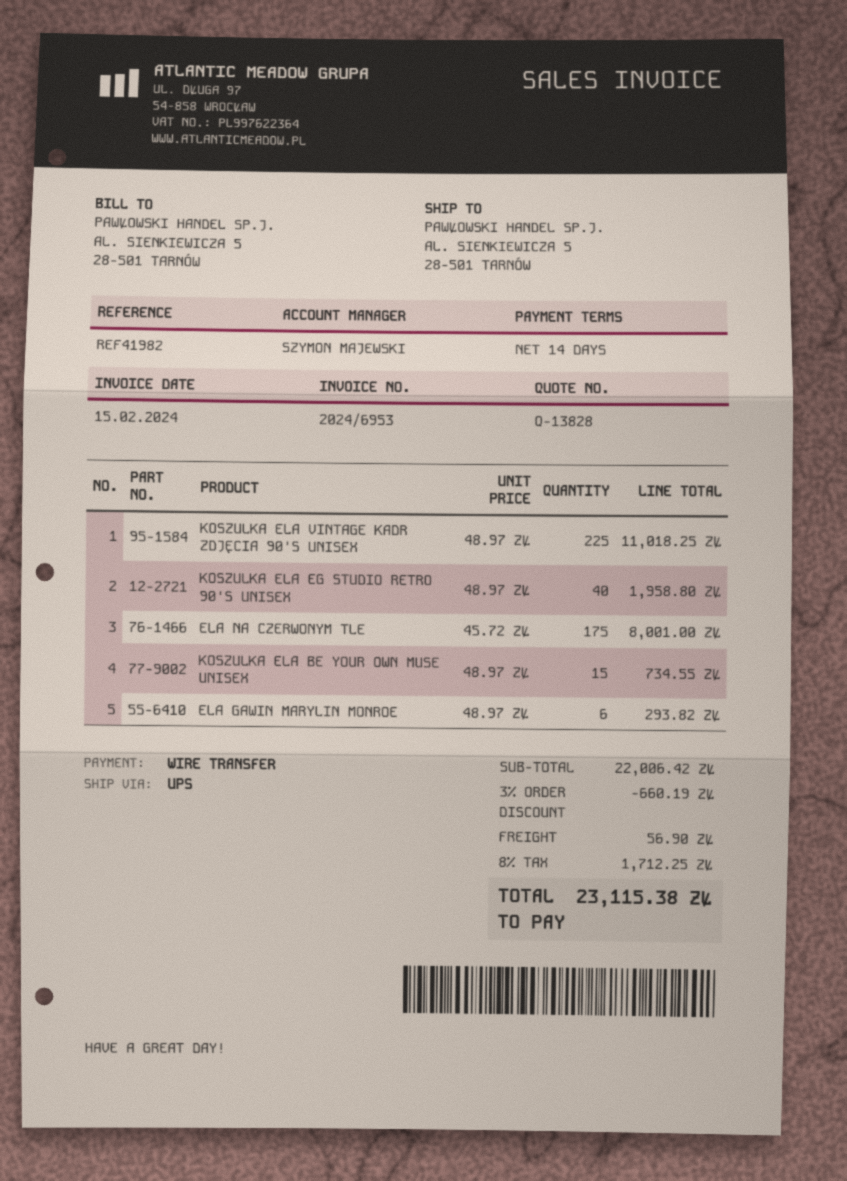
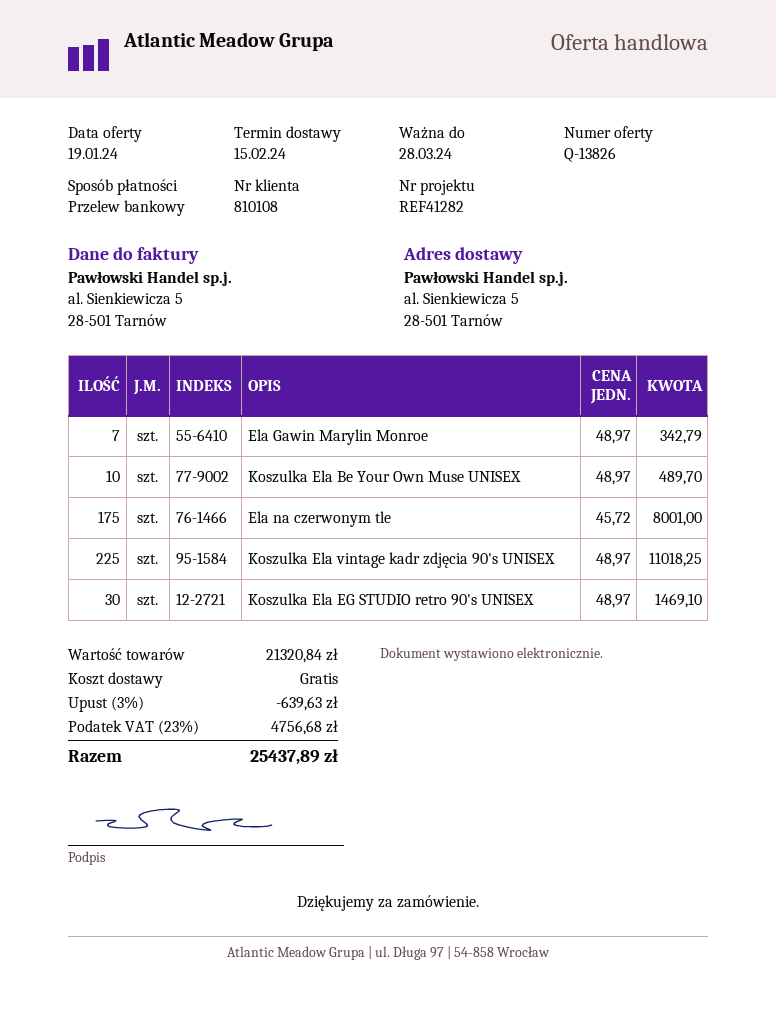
quote number: Q-13828 -> Q-13826
reference: REF41982 -> REF41282
KOSZULKA ELA EG STUDIO RETRO 90'S UNISEX: 40 x 48.97 = 1958.80 -> 30 x 48.97 = 1469.10
KOSZULKA ELA BE YOUR OWN MUSE UNISEX: 15 x 48.97 = 734.55 -> 10 x 48.97 = 489.70
ELA GAWIN MARYLIN MONROE: 6 x 48.97 = 293.82 -> 7 x 48.97 = 342.79
subtotal: 22006.42 -> 21320.84
discount: 3% = 660.19 -> 3% = 639.63
shipping: 56.90 -> 0.00
tax: 8% = 1712.25 -> 23% = 4756.68
total: 23115.38 -> 25437.89

